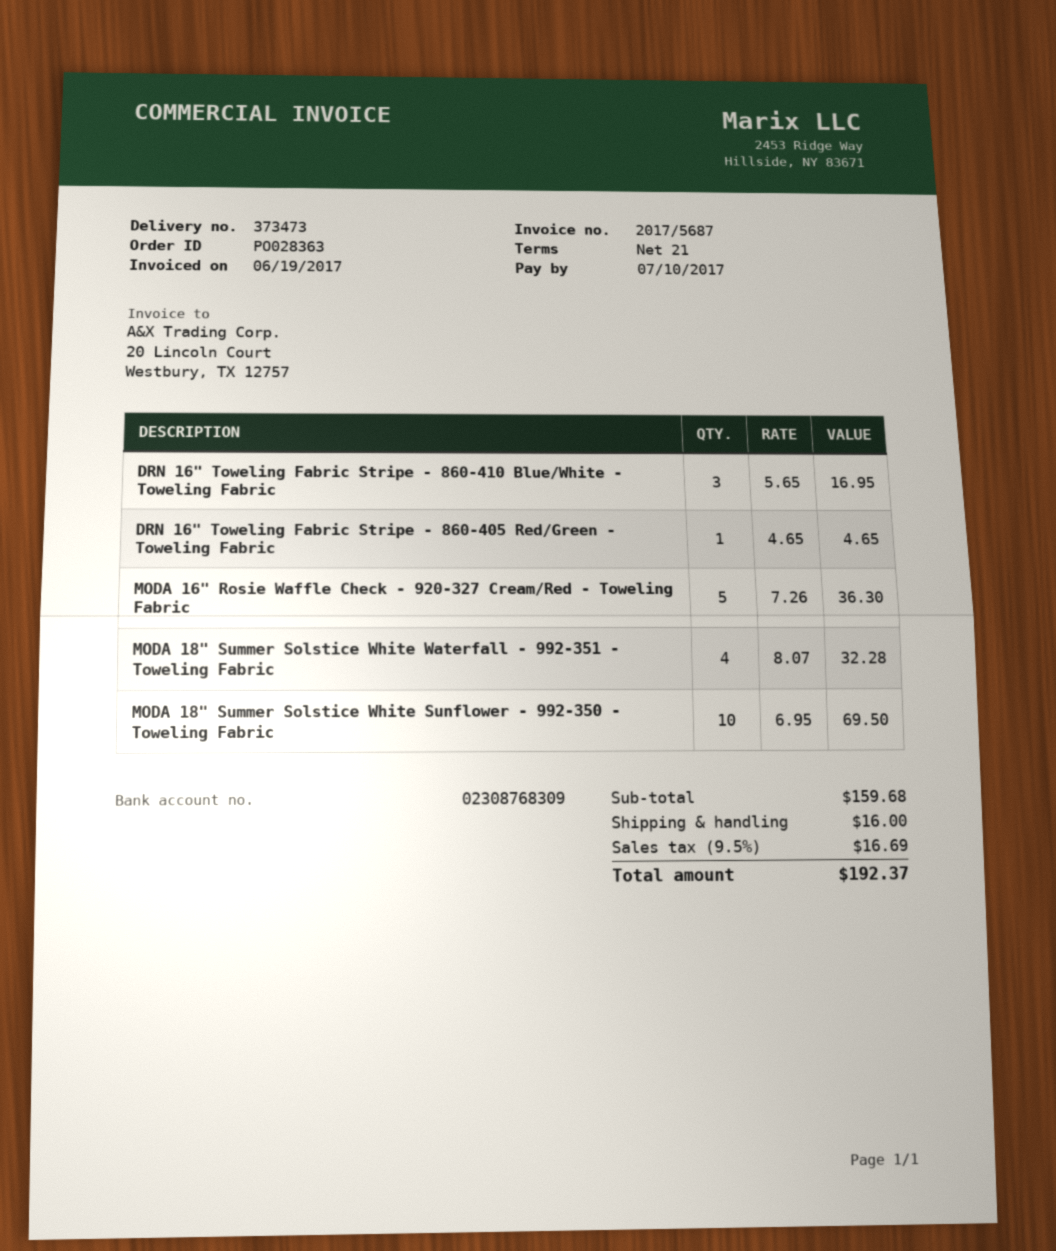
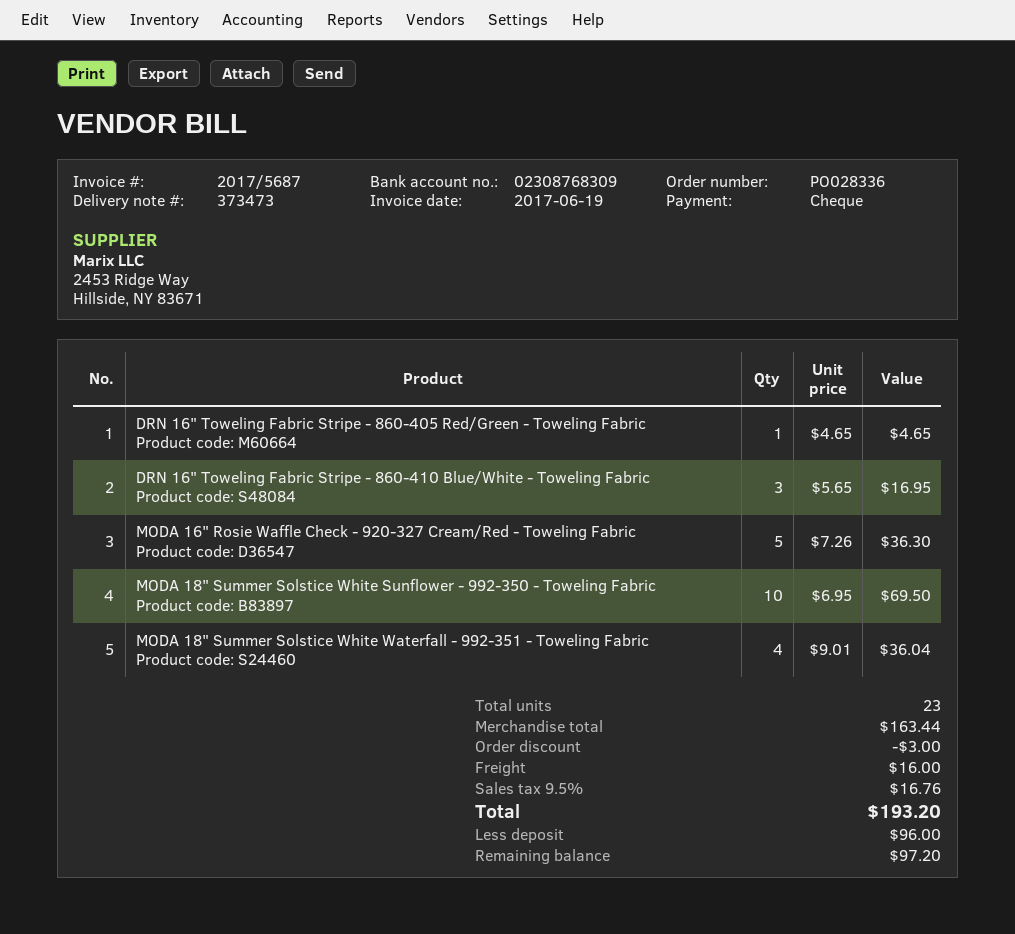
order number: PO028363 -> PO028336
MODA 18" Summer Solstice White Waterfall - 992-351 - Toweling Fabric: 4 x 8.07 = 32.28 -> 4 x 9.01 = 36.04
subtotal: 159.68 -> 163.44
discount: none -> 3.00
tax: 9.5% = 16.69 -> 9.5% = 16.76
total: 192.37 -> 193.20

